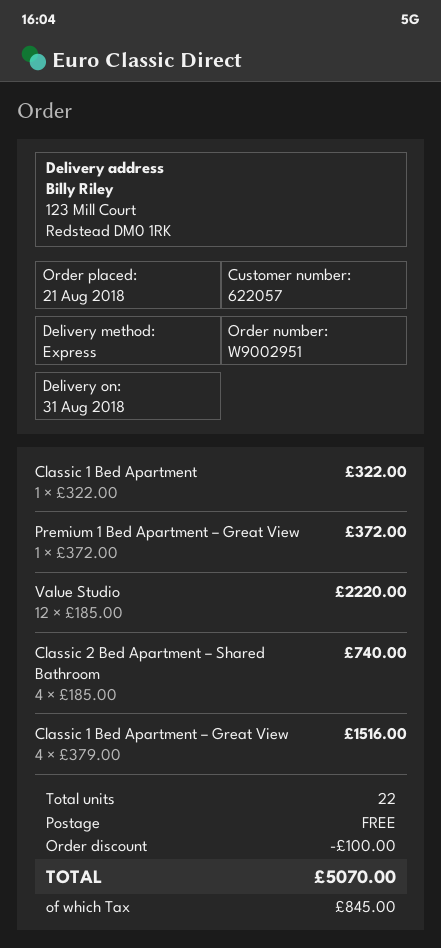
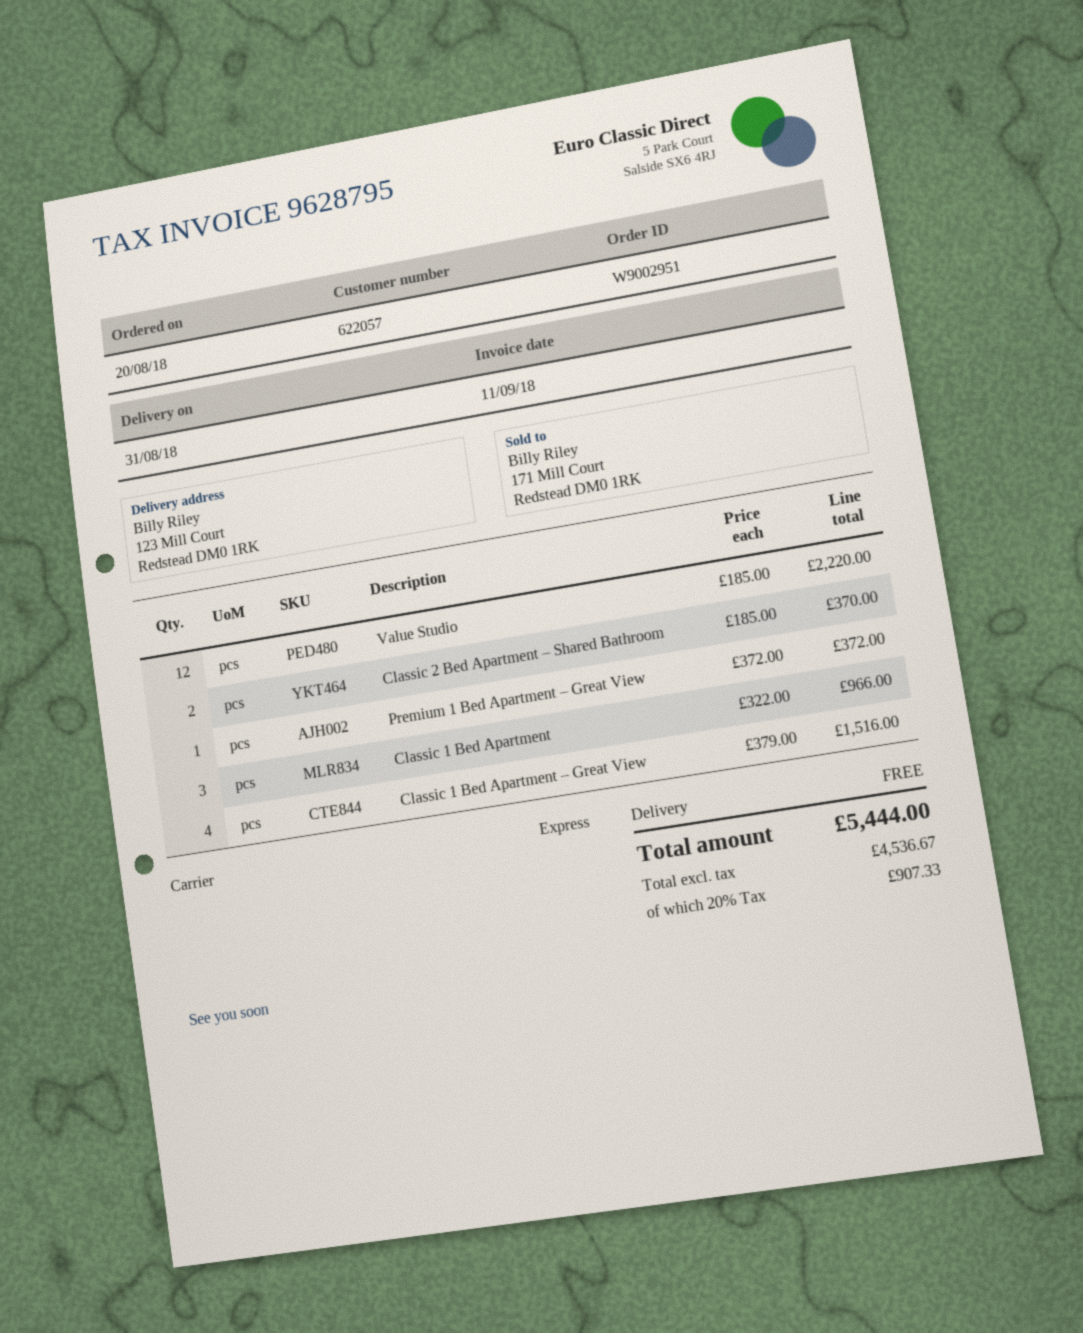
order date: 2018-08-21 -> 2018-08-20
Classic 1 Bed Apartment: 1 x 322.00 = 322.00 -> 3 x 322.00 = 966.00
Classic 2 Bed Apartment – Shared Bathroom: 4 x 185.00 = 740.00 -> 2 x 185.00 = 370.00
discount: 100.00 -> none
tax: 845.00 -> 907.33
total: 5070.00 -> 5444.00

